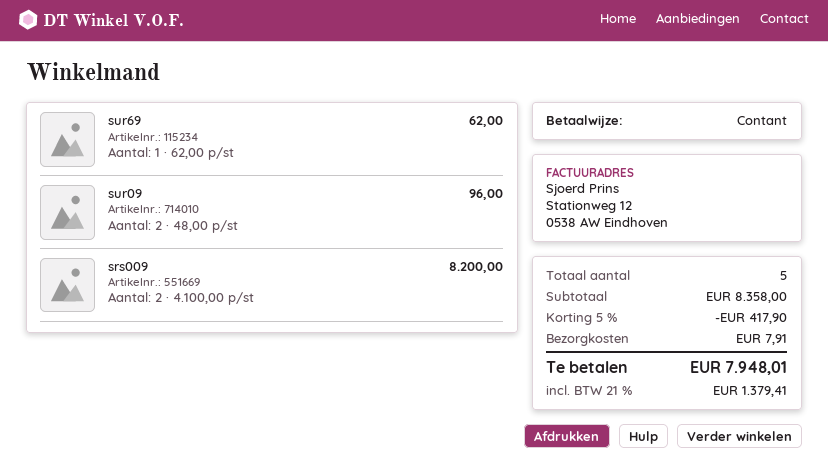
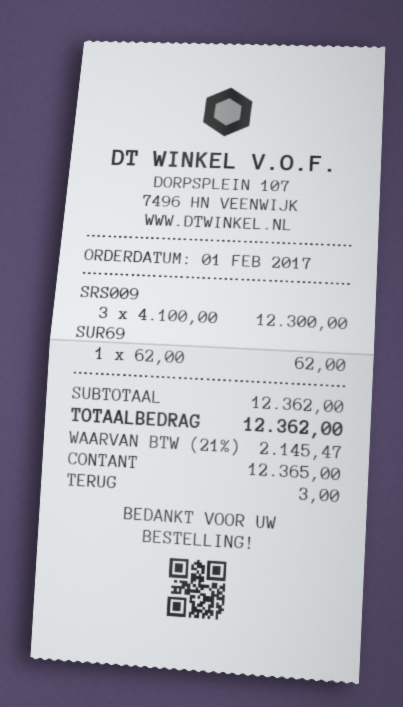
sur09: 2 x 48.00 = 96.00 -> none
srs009: 2 x 4100.00 = 8200.00 -> 3 x 4100.00 = 12300.00
subtotal: 8358.00 -> 12362.00
discount: 5% = 417.90 -> none
shipping: 7.91 -> none
tax: 21% = 1379.41 -> 21% = 2145.47
total: 7948.01 -> 12362.00

